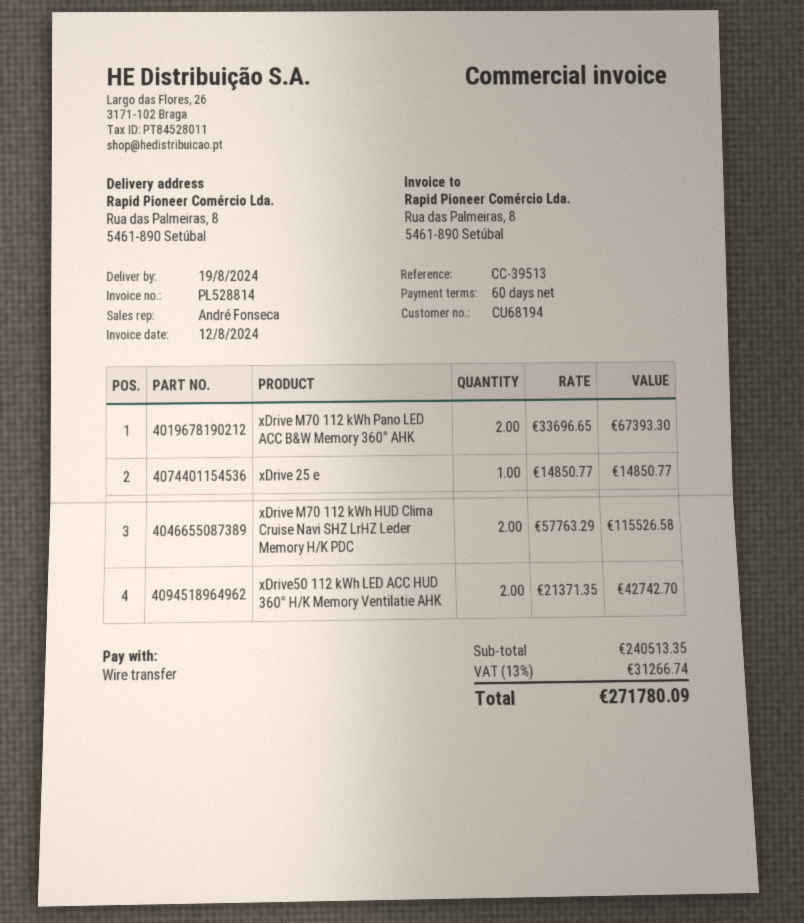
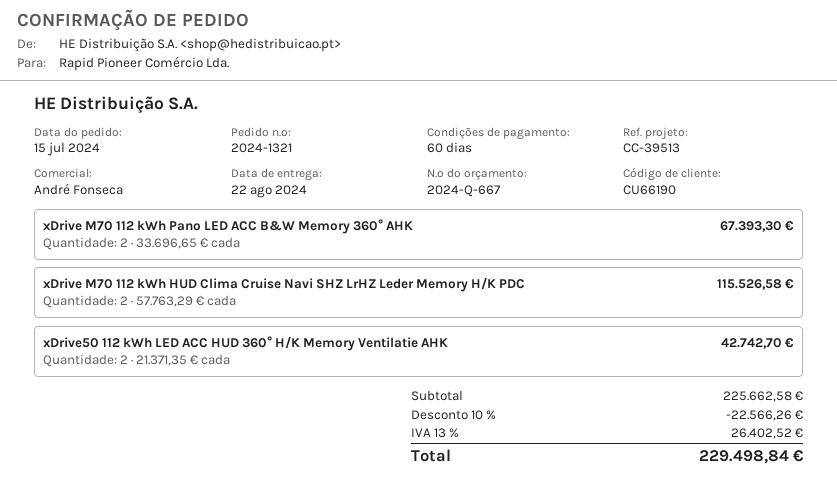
delivery date: 2024-08-19 -> 2024-08-22
customer number: CU68194 -> CU66190
xDrive 25 e: 1 x 14850.77 = 14850.77 -> none
subtotal: 240513.35 -> 225662.58
discount: none -> 10% = 22566.26
tax: 13% = 31266.74 -> 13% = 26402.52
total: 271780.09 -> 229498.84

